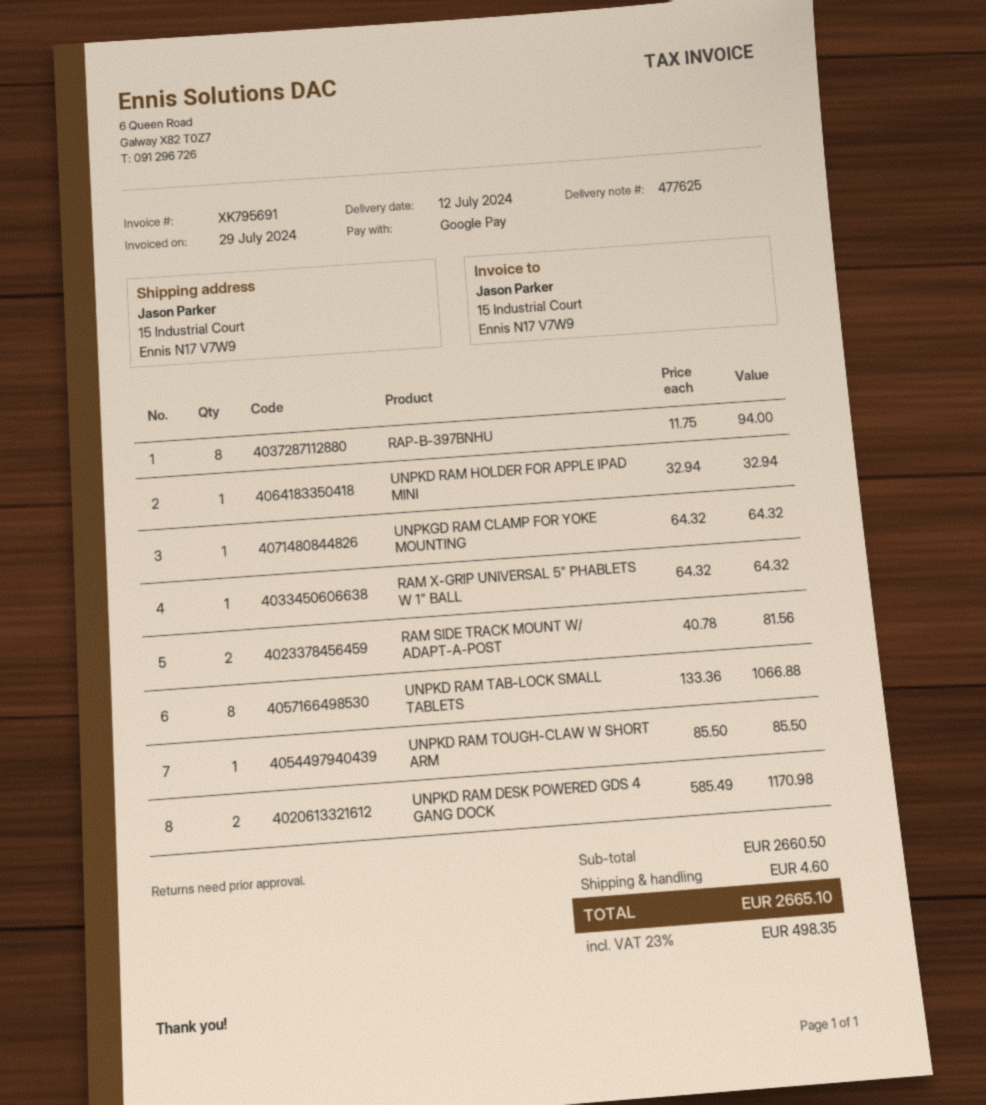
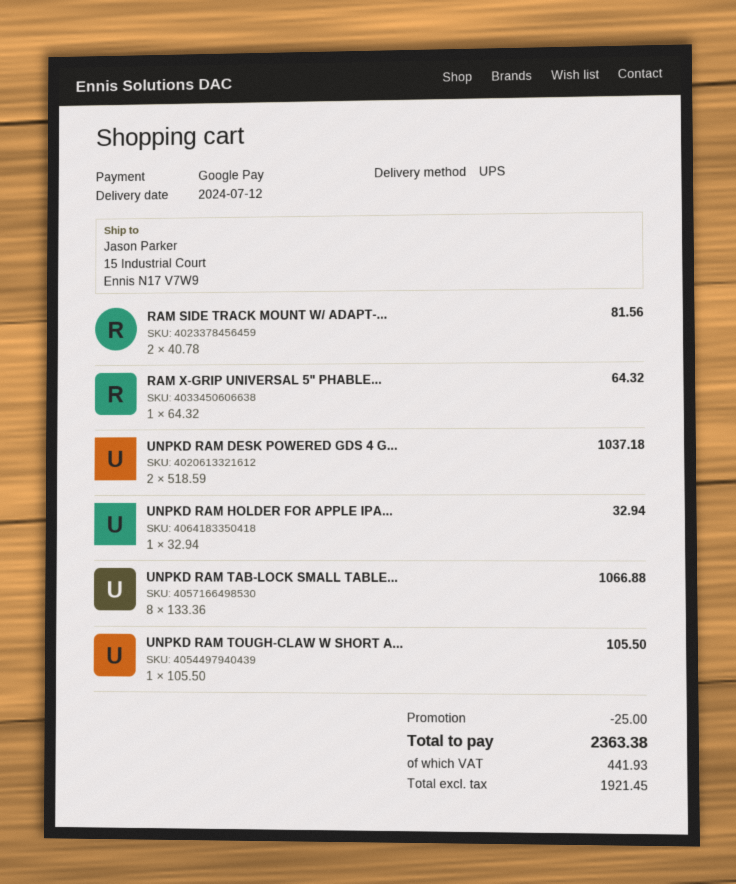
RAP-B-397BNHU: 8 x 11.75 = 94.00 -> none
UNPKGD RAM CLAMP FOR YOKE MOUNTING: 1 x 64.32 = 64.32 -> none
UNPKD RAM TOUGH-CLAW W SHORT ARM: 1 x 85.50 = 85.50 -> 1 x 105.50 = 105.50
UNPKD RAM DESK POWERED GDS 4 GANG DOCK: 2 x 585.49 = 1170.98 -> 2 x 518.59 = 1037.18
discount: none -> 25.00
shipping: 4.60 -> none
tax: 498.35 -> 441.93
total: 2665.10 -> 2363.38

